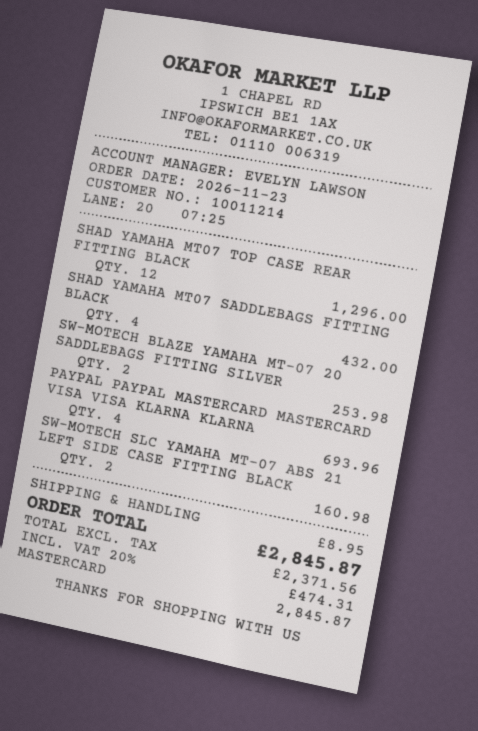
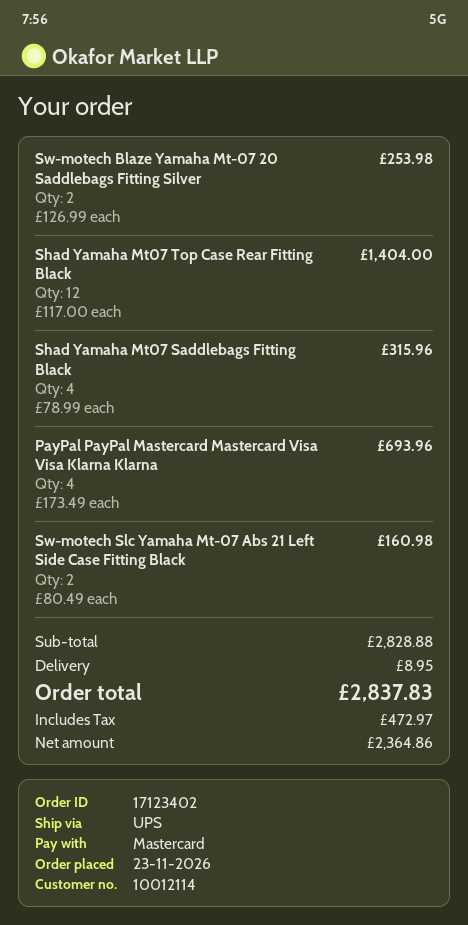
customer number: 10011214 -> 10012114
SHAD YAMAHA MT07 TOP CASE REAR FITTING BLACK: 12 for 1296.00 -> 12 for 1404.00
SHAD YAMAHA MT07 SADDLEBAGS FITTING BLACK: 4 for 432.00 -> 4 for 315.96
net: 2371.56 -> 2364.86
tax: 474.31 -> 472.97
total: 2845.87 -> 2837.83

